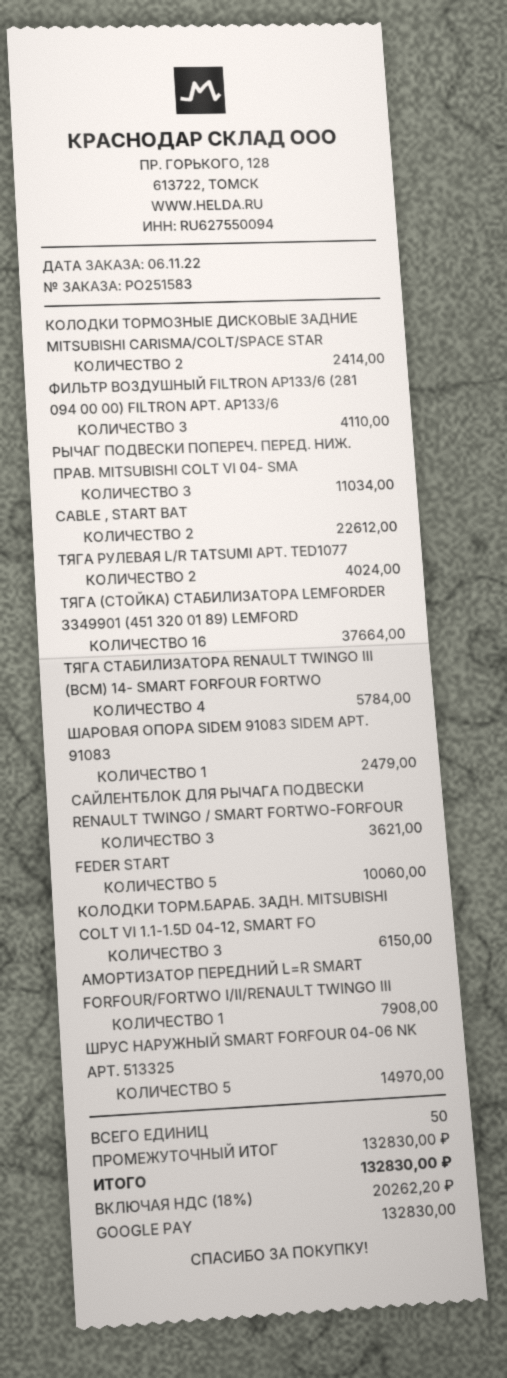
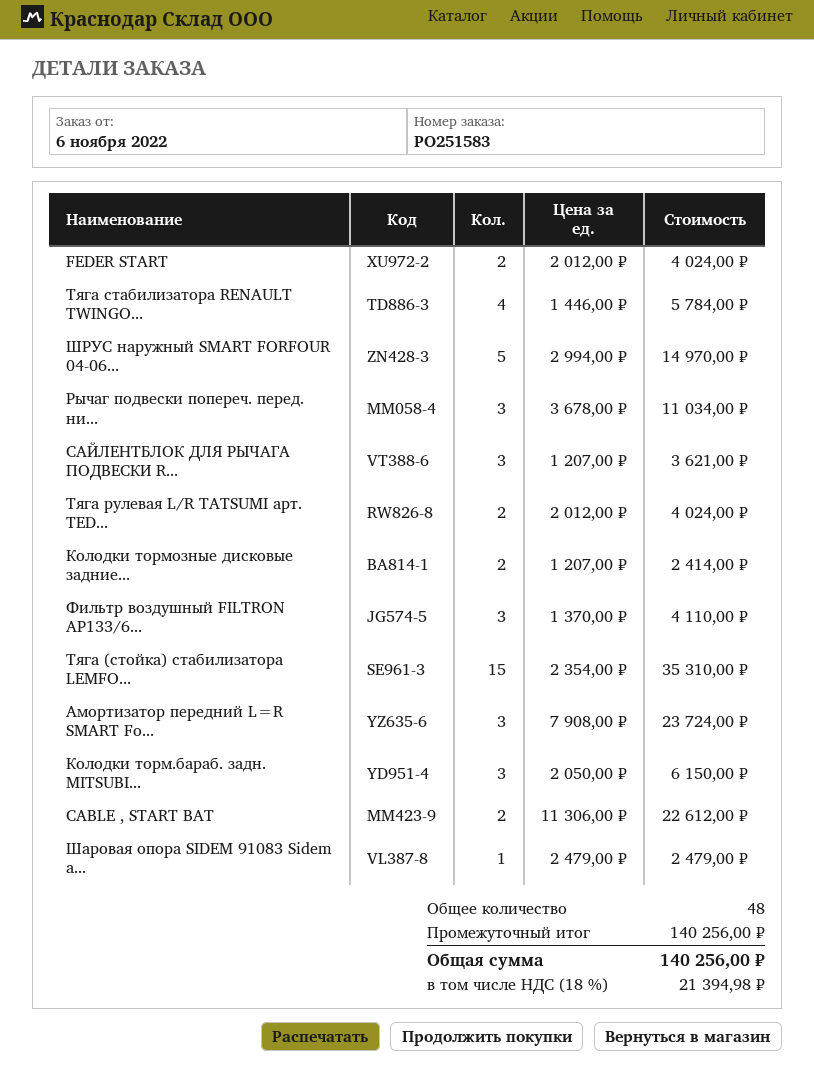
ТЯГА (СТОЙКА) СТАБИЛИЗАТОРА LEMFORDER 3349901 (451 320 01 89) LEMFORD: 16 for 37664.00 -> 15 for 35310.00
FEDER START: 5 for 10060.00 -> 2 for 4024.00
АМОРТИЗАТОР ПЕРЕДНИЙ L=R SMART FORFOUR/FORTWO I/II/RENAULT TWINGO III: 1 for 7908.00 -> 3 for 23724.00
total quantity: 50 -> 48
subtotal: 132830.00 -> 140256.00
tax: 18% = 20262.20 -> 18% = 21394.98
total: 132830.00 -> 140256.00

